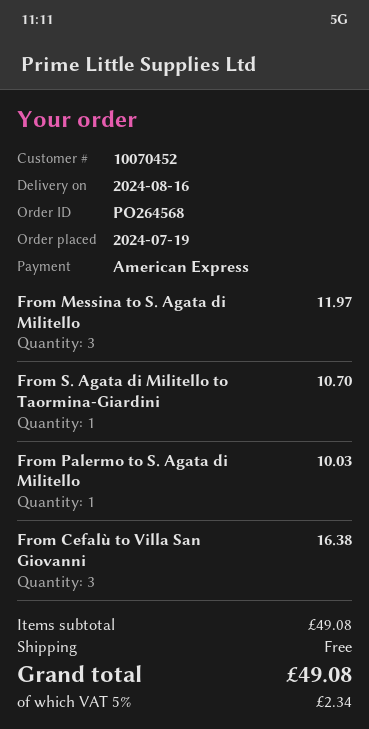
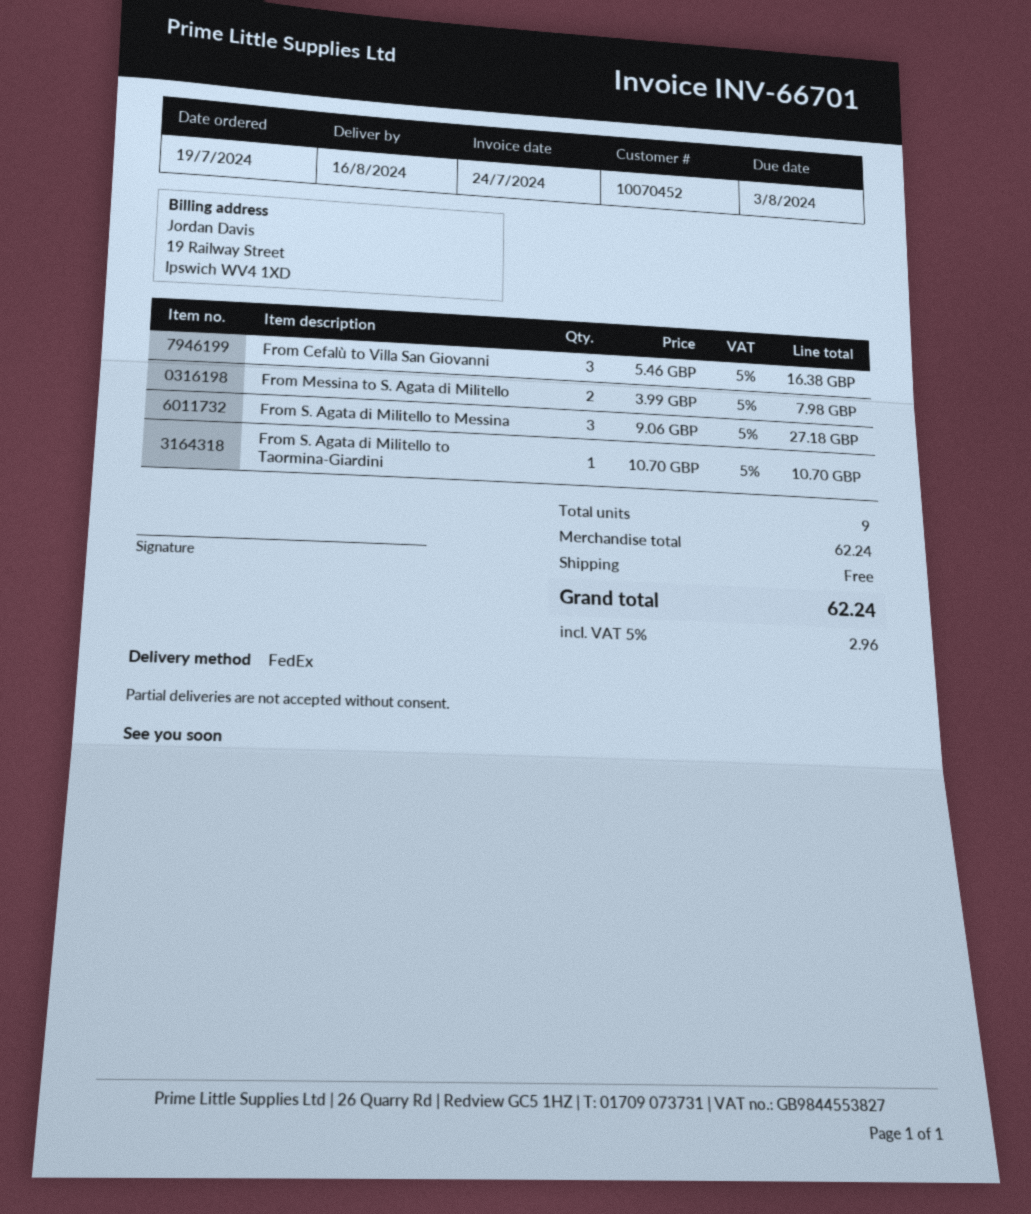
From Messina to S. Agata di Militello: 3 for 11.97 -> 2 for 7.98
From Palermo to S. Agata di Militello: 1 for 10.03 -> none
From S. Agata di Militello to Messina: none -> 3 for 27.18
subtotal: 49.08 -> 62.24
tax: 5% = 2.34 -> 5% = 2.96
total: 49.08 -> 62.24

